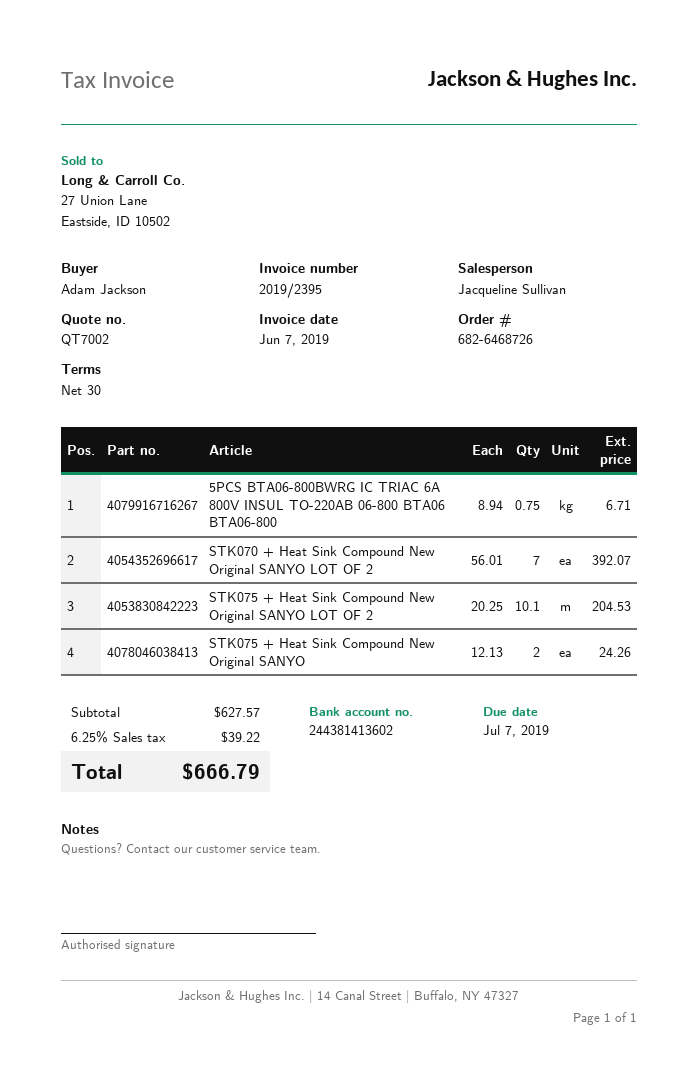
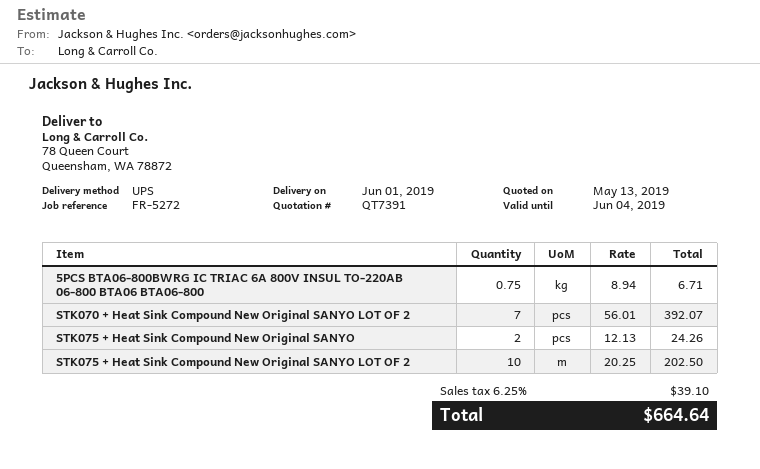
quote number: QT7002 -> QT7391
STK075 + Heat Sink Compound New Original SANYO LOT OF 2: 10.1 x 20.25 = 204.53 -> 10 x 20.25 = 202.50
tax: 6.25% = 39.22 -> 6.25% = 39.10
total: 666.79 -> 664.64

